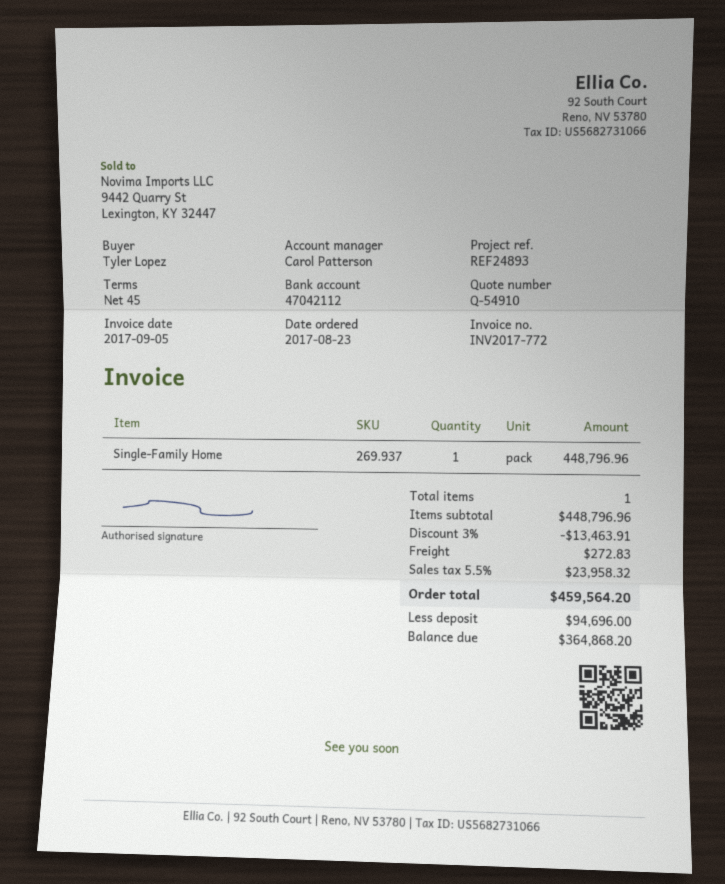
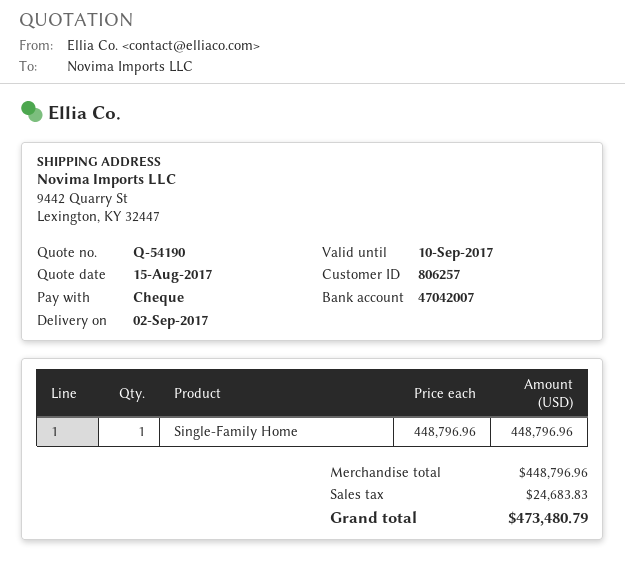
quote number: Q-54910 -> Q-54190
bank account: 47042112 -> 47042007
discount: 3% = 13463.91 -> none
shipping: 272.83 -> none
tax: 23958.32 -> 24683.83
total: 459564.20 -> 473480.79

